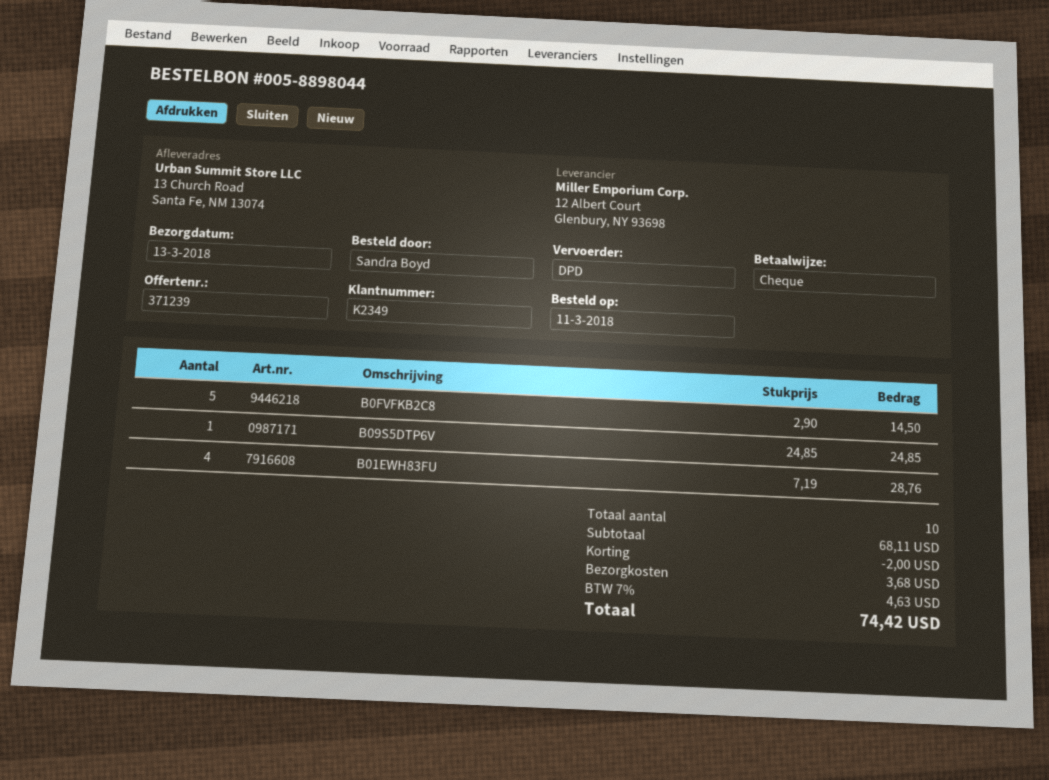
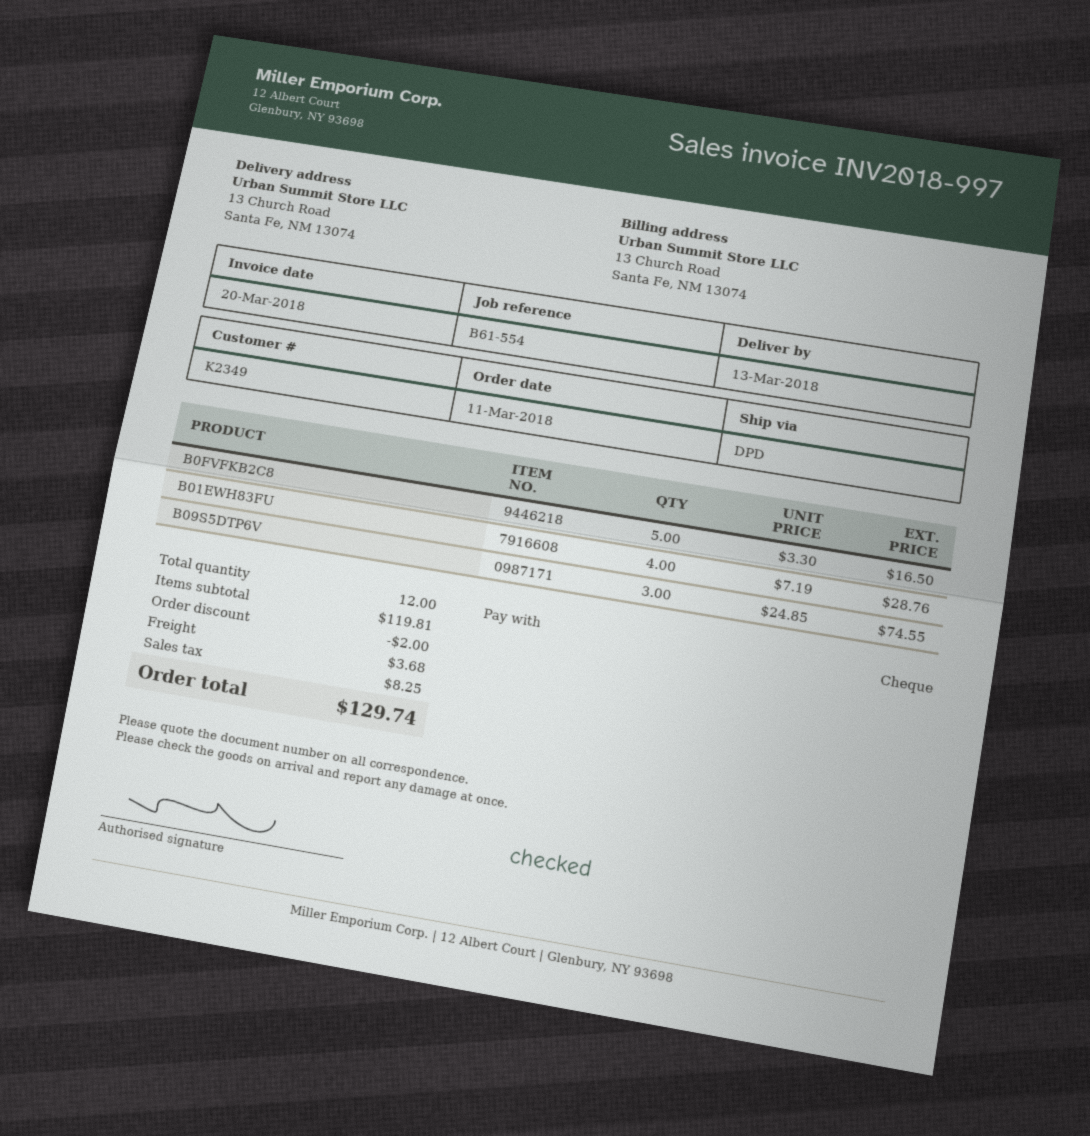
B0FVFKB2C8: 5 x 2.90 = 14.50 -> 5 x 3.30 = 16.50
B09S5DTP6V: 1 x 24.85 = 24.85 -> 3 x 24.85 = 74.55
total quantity: 10 -> 12
subtotal: 68.11 -> 119.81
tax: 4.63 -> 8.25
total: 74.42 -> 129.74

